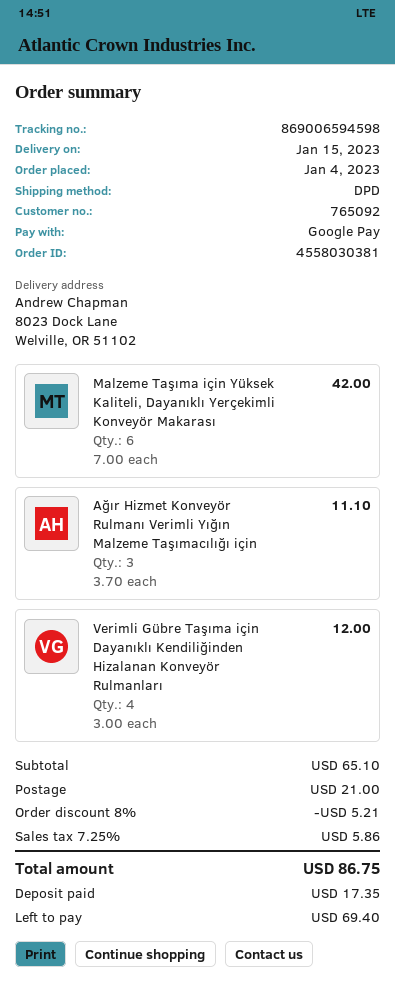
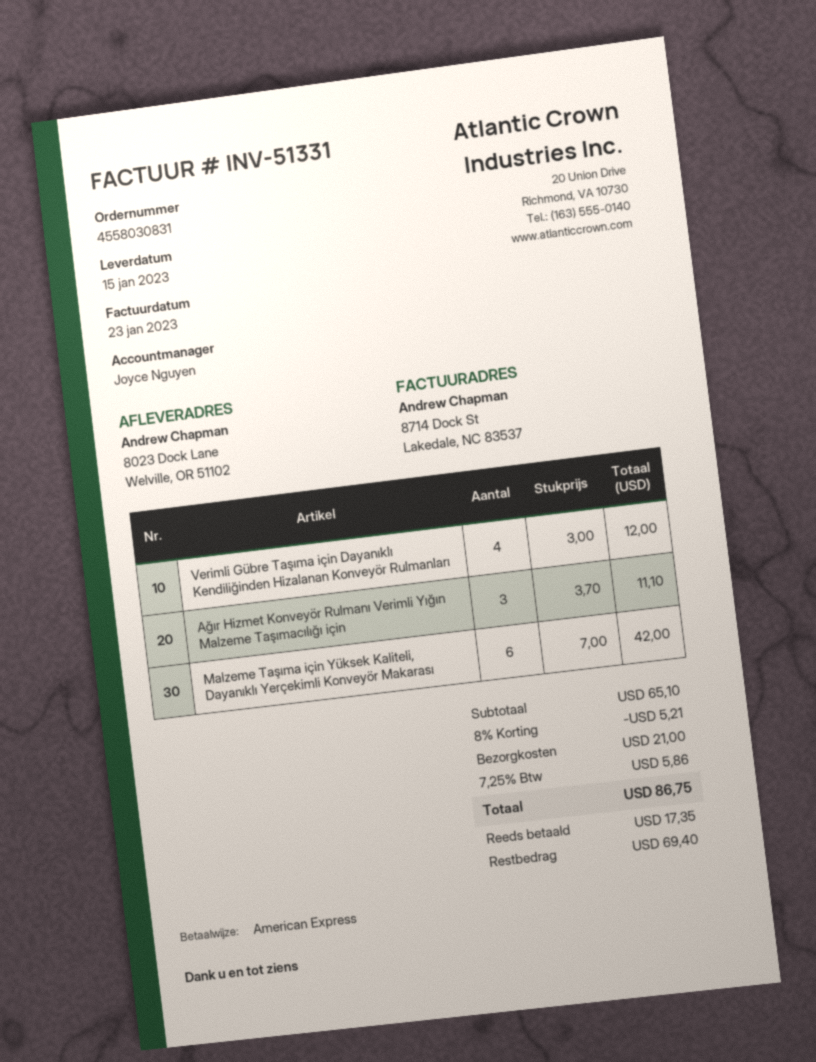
order number: 4558030381 -> 4558030831
payment method: Google Pay -> American Express

